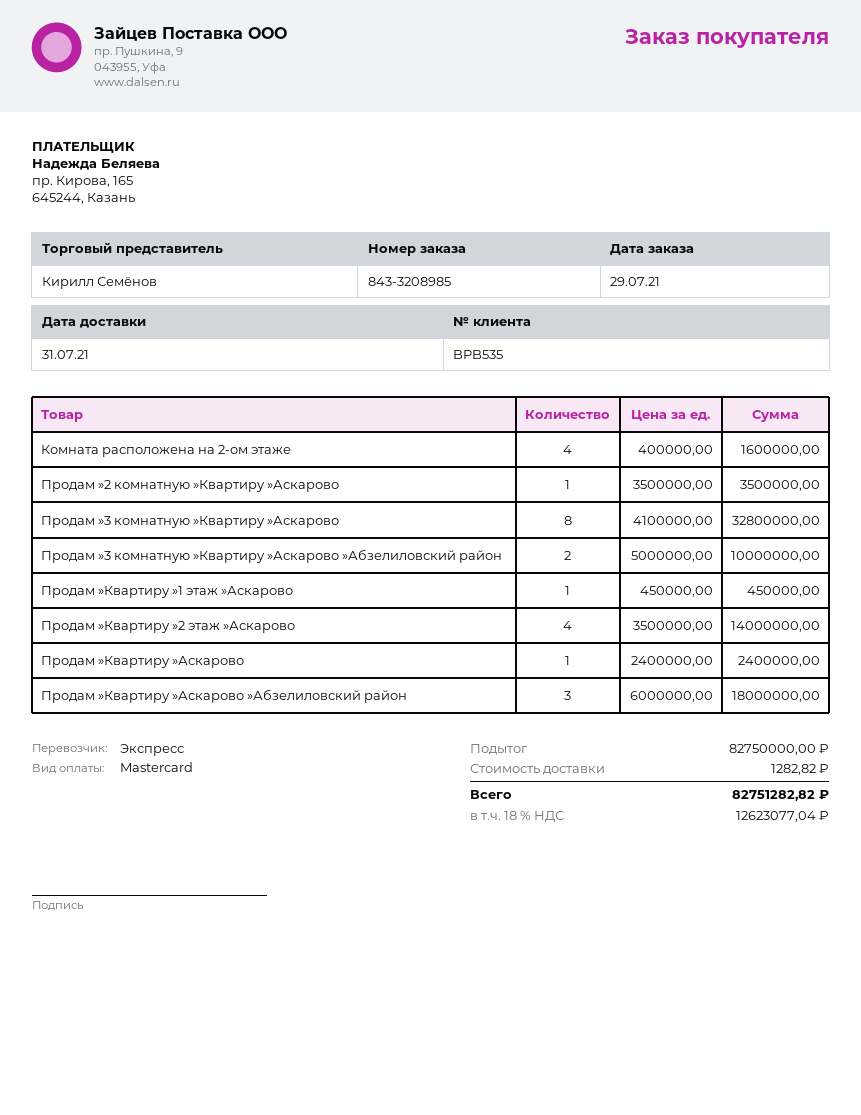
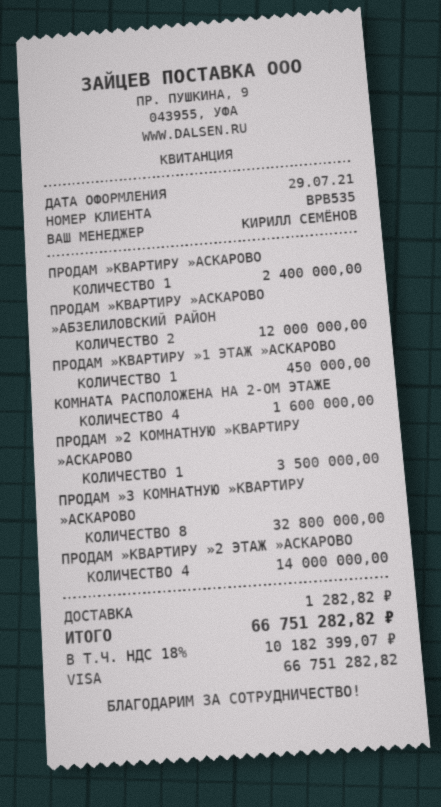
payment method: Mastercard -> Visa
Продам »3 комнатную »Квартиру »Аскарово »Абзелиловский район: 2 for 10000000.00 -> none
Продам »Квартиру »Аскарово »Абзелиловский район: 3 for 18000000.00 -> 2 for 12000000.00
tax: 18% = 12623077.04 -> 18% = 10182399.07
total: 82751282.82 -> 66751282.82

